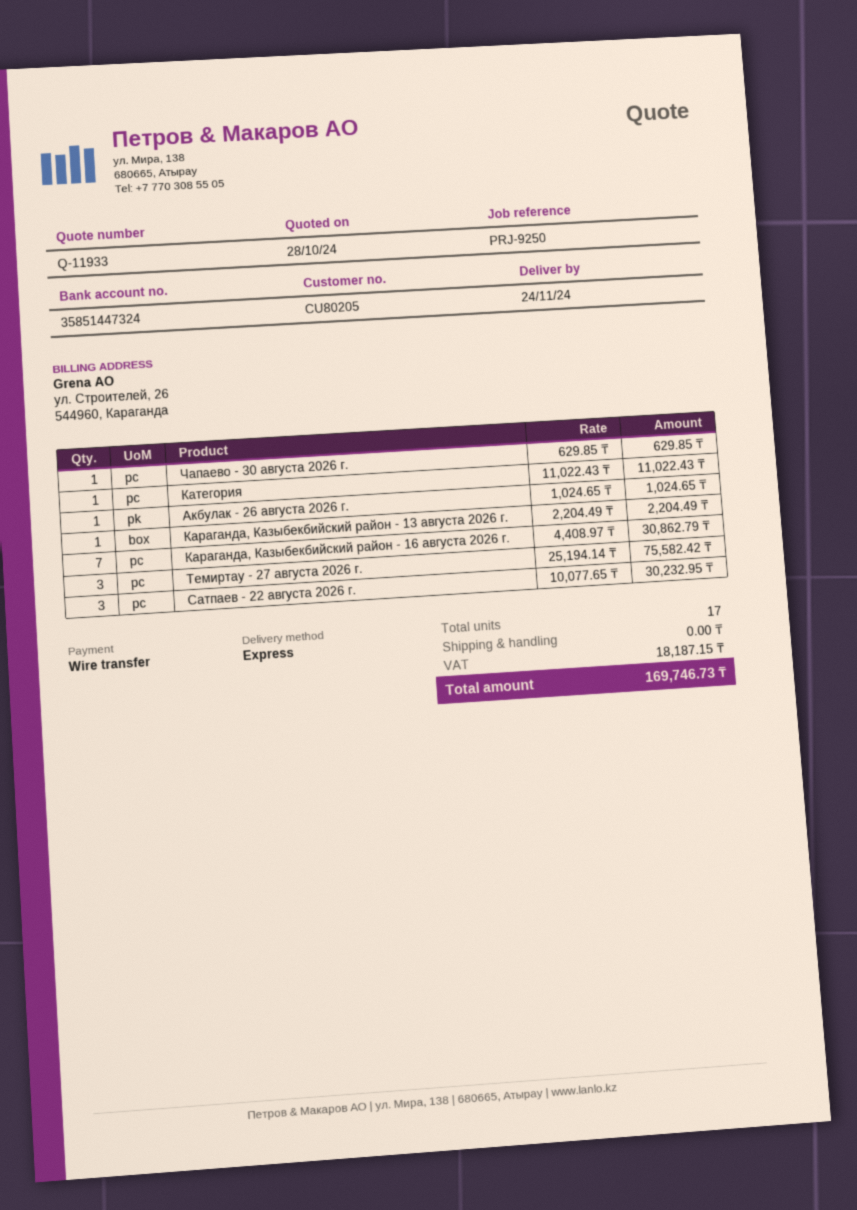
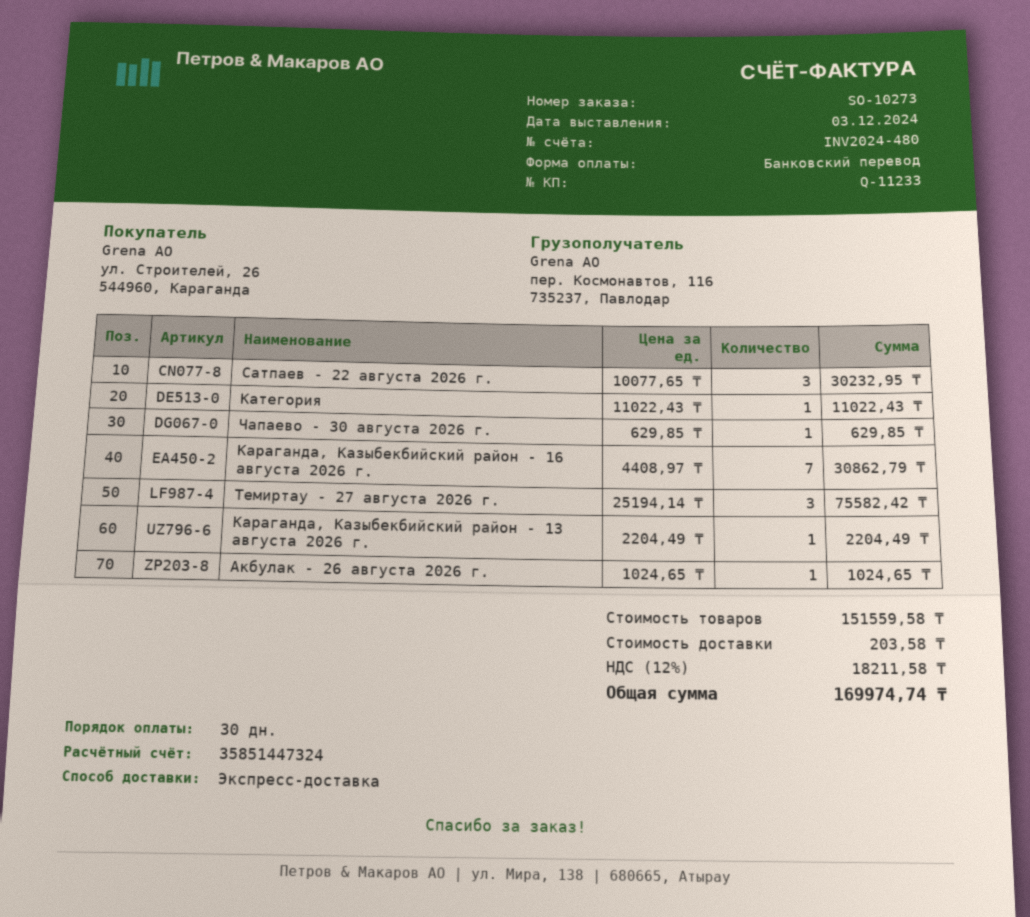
quote number: Q-11933 -> Q-11233
shipping: 0.00 -> 203.58
tax: 18187.15 -> 18211.58
total: 169746.73 -> 169974.74

